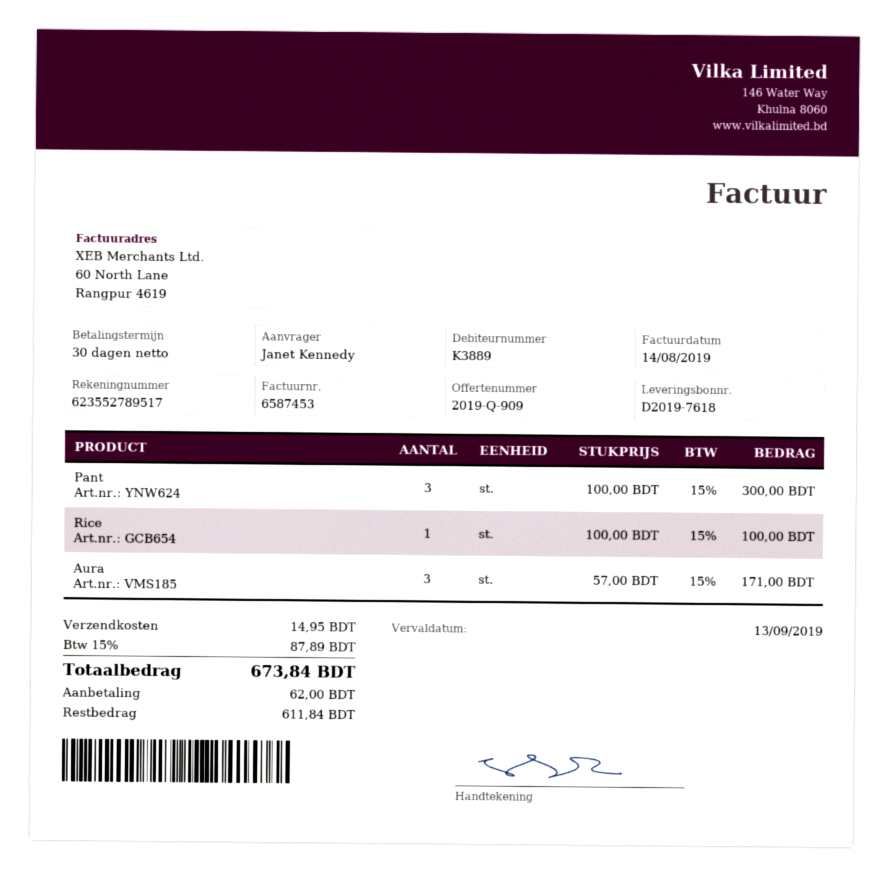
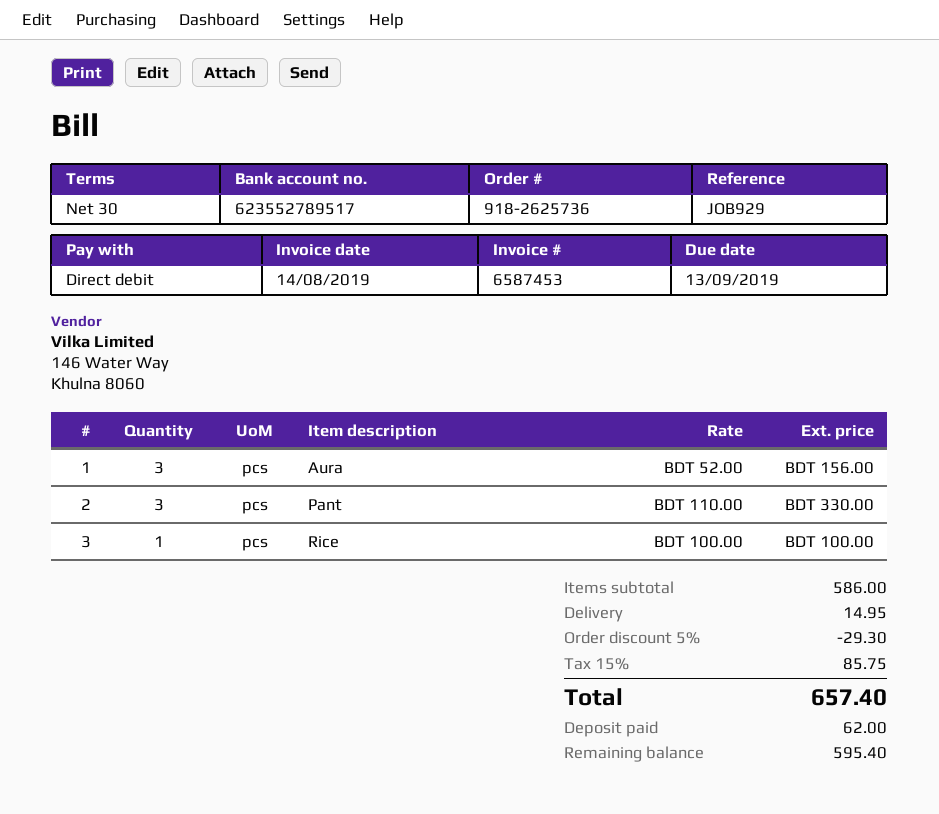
Pant: 3 x 100.00 = 300.00 -> 3 x 110.00 = 330.00
Aura: 3 x 57.00 = 171.00 -> 3 x 52.00 = 156.00
discount: none -> 5% = 29.30
tax: 15% = 87.89 -> 15% = 85.75
total: 673.84 -> 657.40
balance: 611.84 -> 595.40

